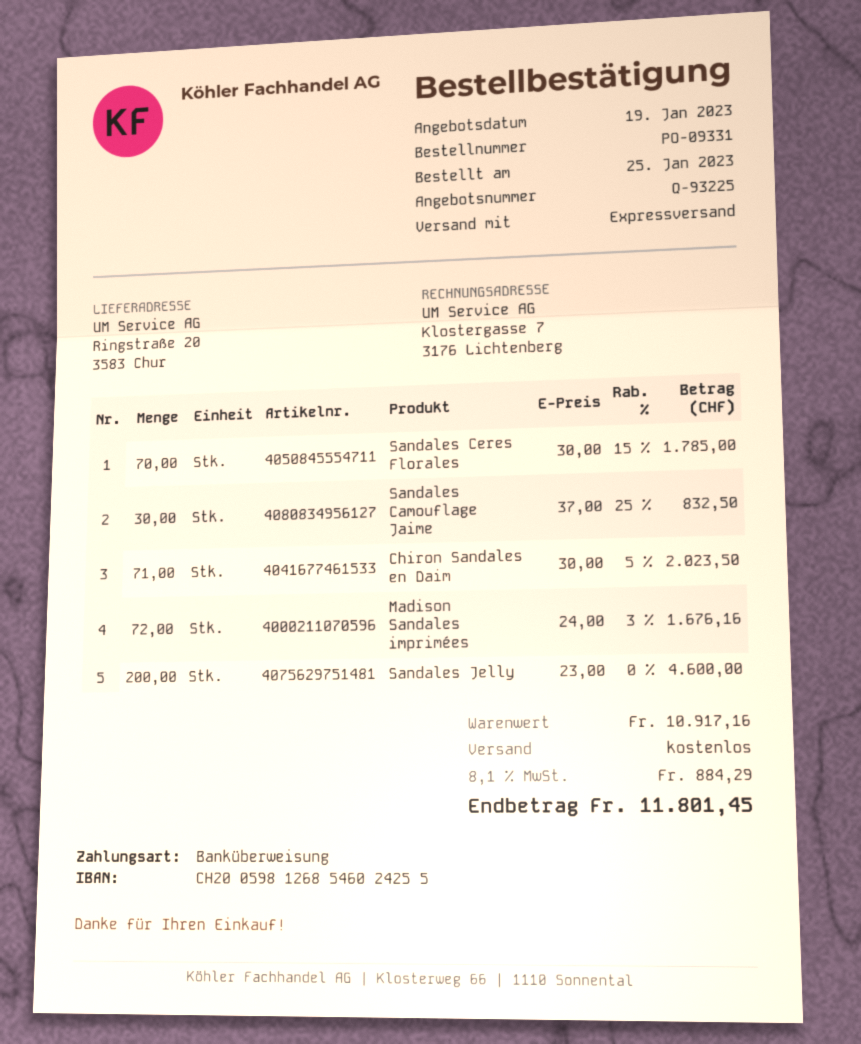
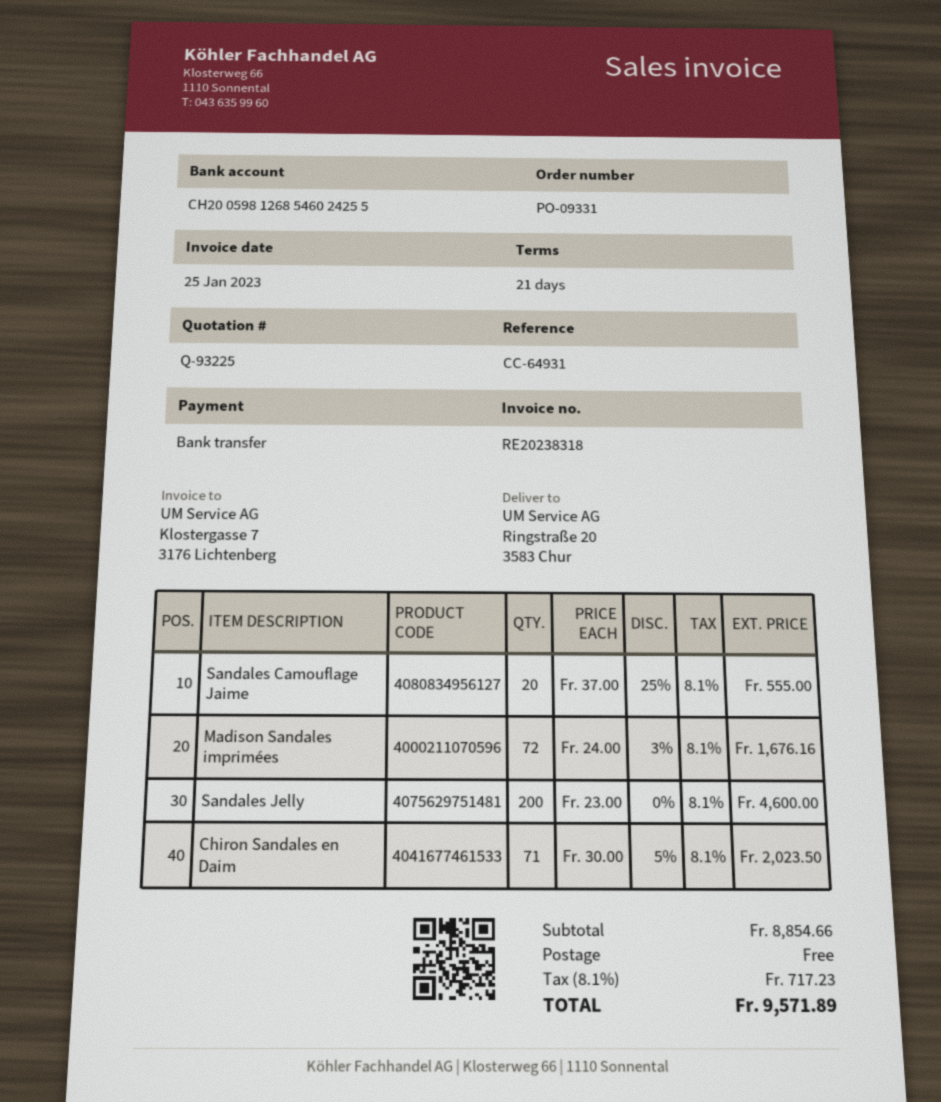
Sandales Ceres Florales: 70 x 30.00 - 15% = 1785.00 -> none
Sandales Camouflage Jaime: 30 x 37.00 - 25% = 832.50 -> 20 x 37.00 - 25% = 555.00
subtotal: 10917.16 -> 8854.66
tax: 8.1% = 884.29 -> 8.1% = 717.23
total: 11801.45 -> 9571.89

